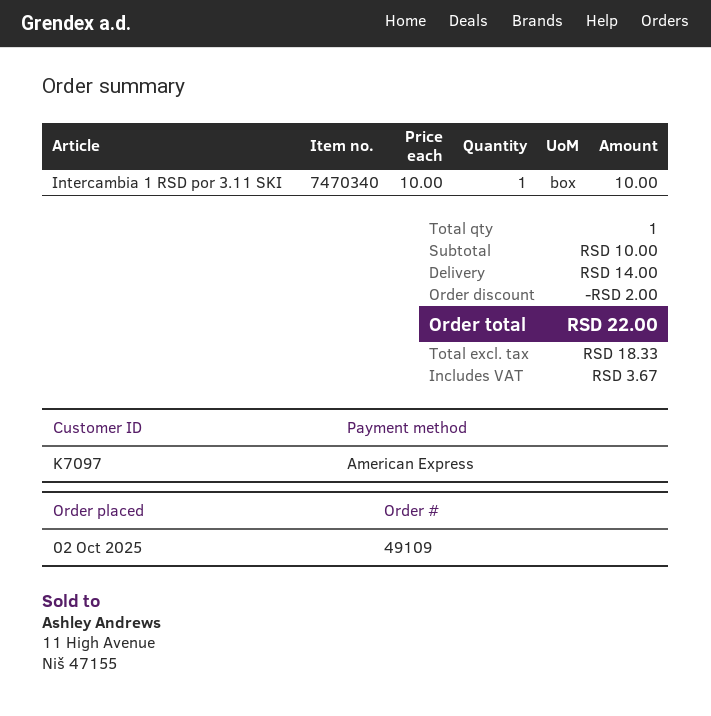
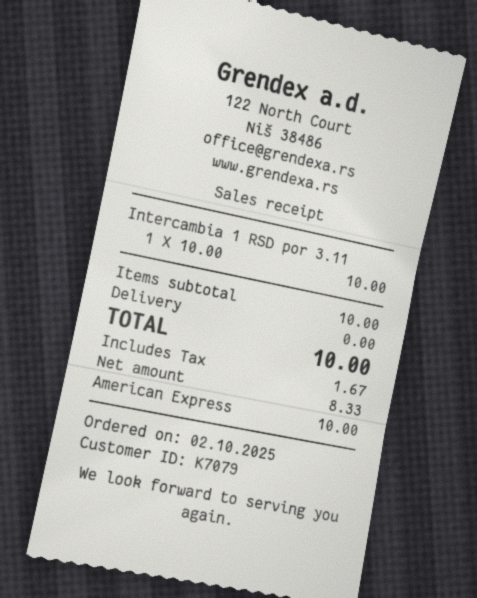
customer number: K7097 -> K7079
discount: 2.00 -> none
shipping: 14.00 -> 0.00
net: 18.33 -> 8.33
tax: 3.67 -> 1.67
total: 22.00 -> 10.00

